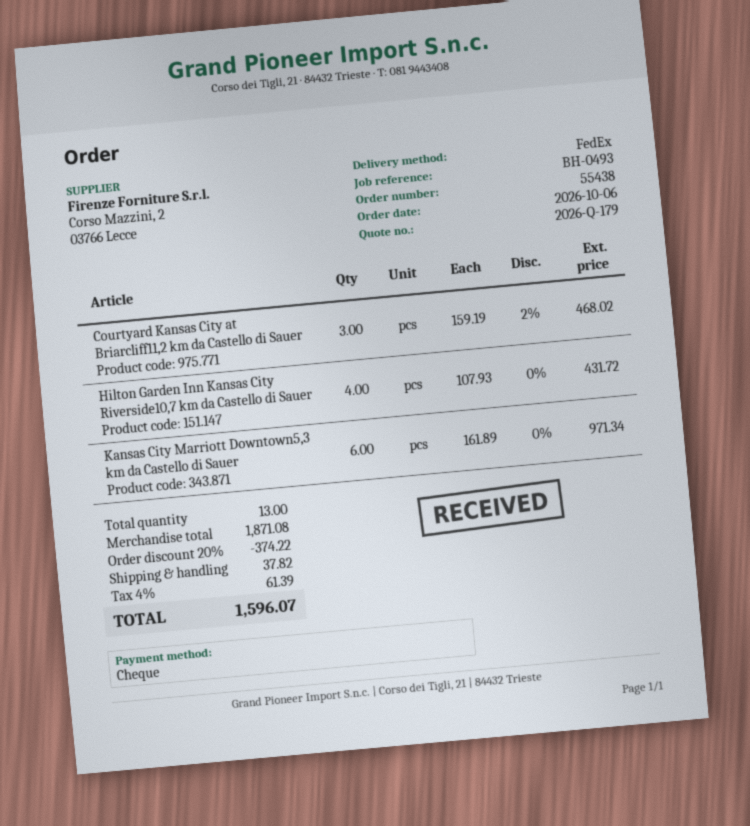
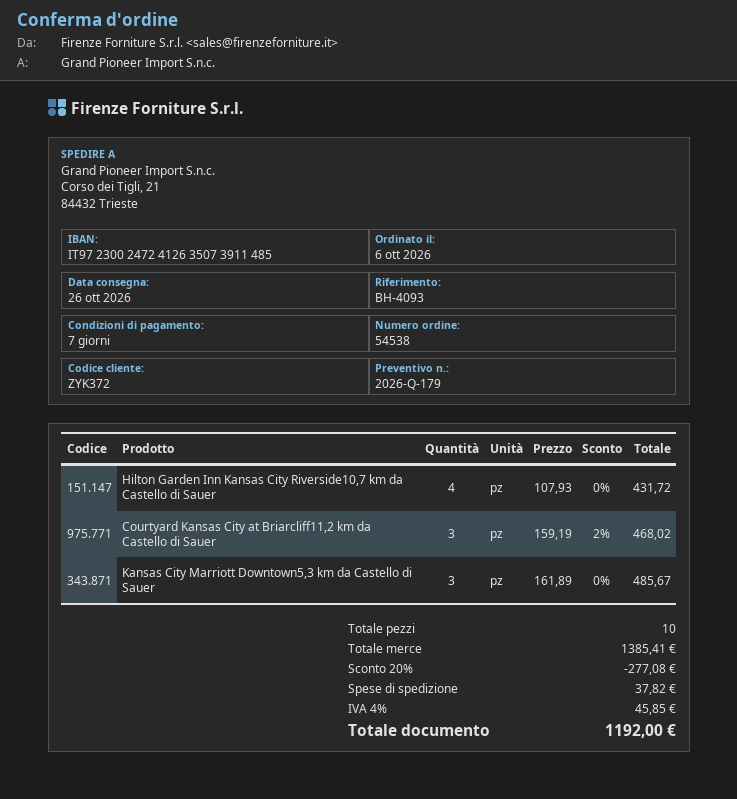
order number: 55438 -> 54538
reference: BH-0493 -> BH-4093
Kansas City Marriott Downtown5,3 km da Castello di Sauer: 6 x 161.89 = 971.34 -> 3 x 161.89 = 485.67
total quantity: 13 -> 10
subtotal: 1871.08 -> 1385.41
discount: 20% = 374.22 -> 20% = 277.08
tax: 4% = 61.39 -> 4% = 45.85
total: 1596.07 -> 1192.00

